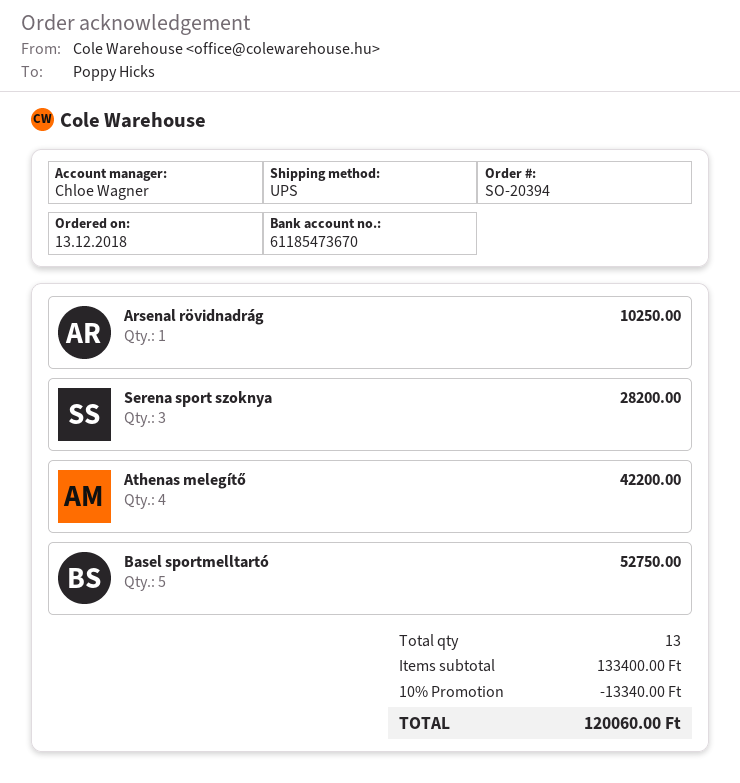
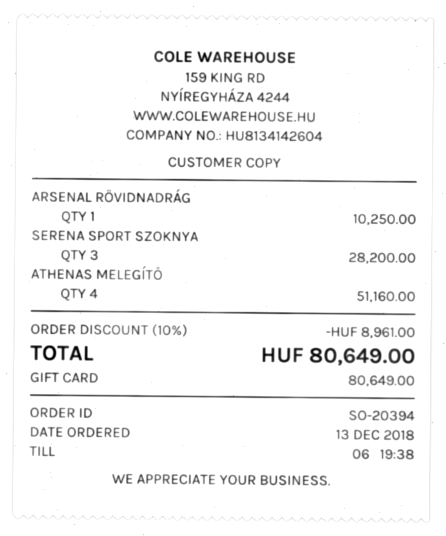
Athenas melegítő: 4 for 42200.00 -> 4 for 51160.00
Basel sportmelltartó: 5 for 52750.00 -> none
discount: 10% = 13340.00 -> 10% = 8961.00
total: 120060.00 -> 80649.00

